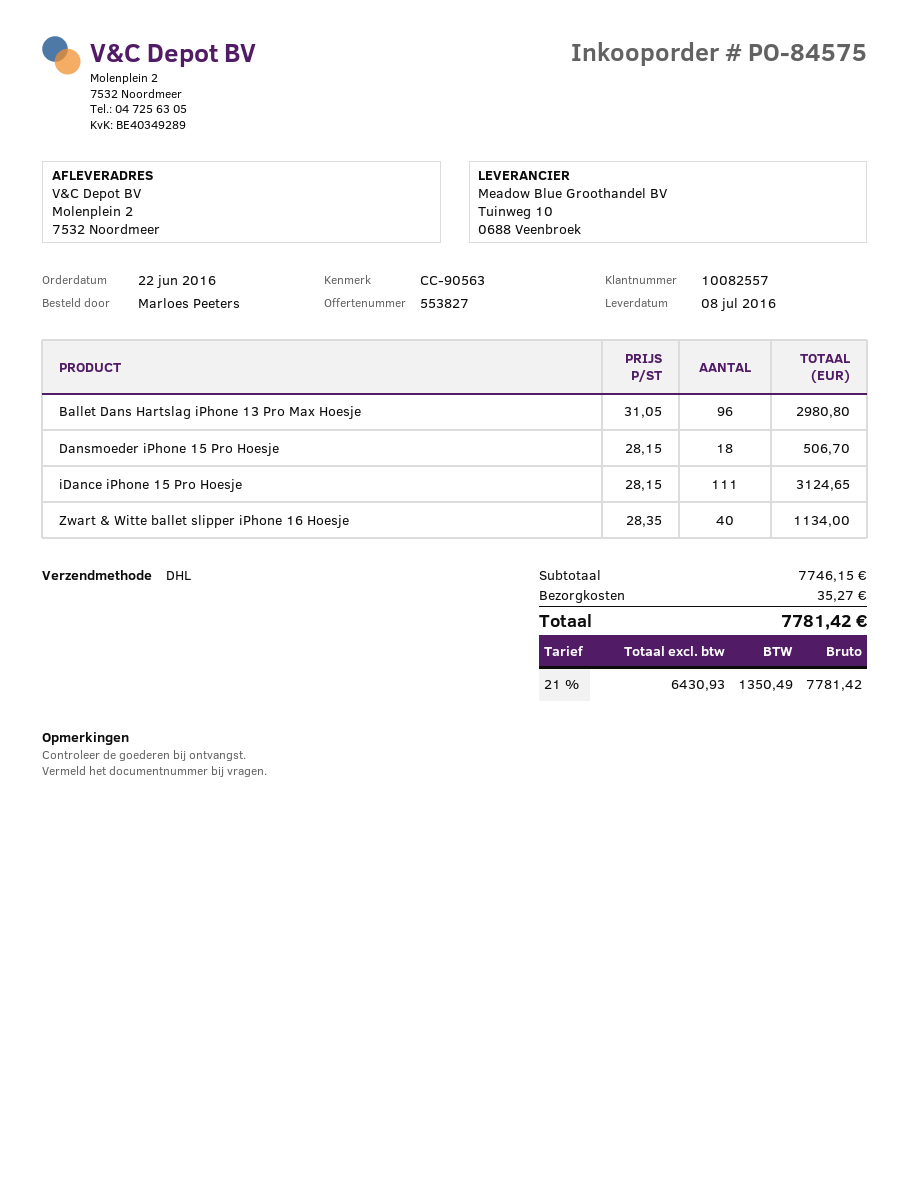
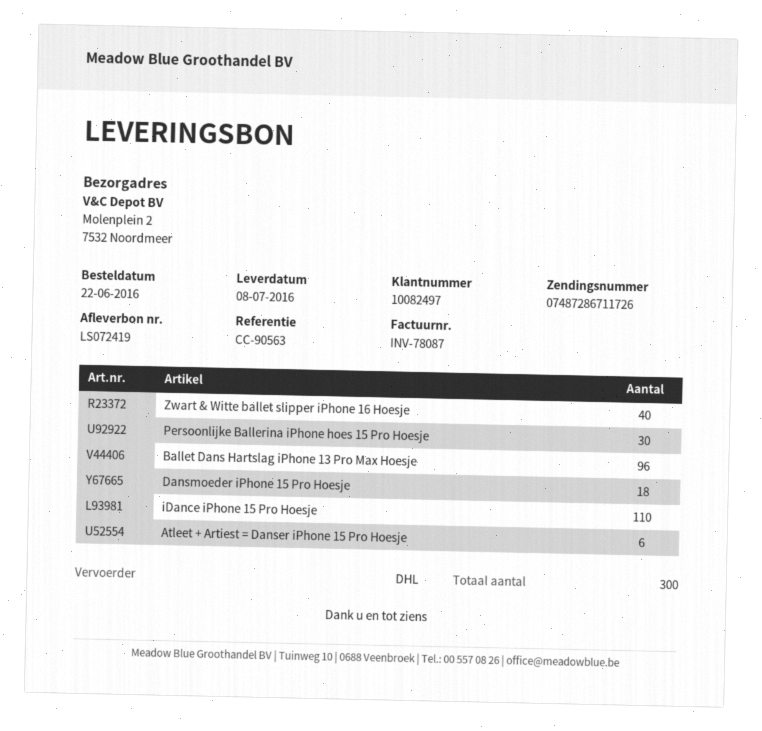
customer number: 10082557 -> 10082497
iDance iPhone 15 Pro Hoesje: 111 -> 110
Persoonlijke Ballerina iPhone hoes 15 Pro Hoesje: none -> 30
Atleet + Artiest = Danser iPhone 15 Pro Hoesje: none -> 6

